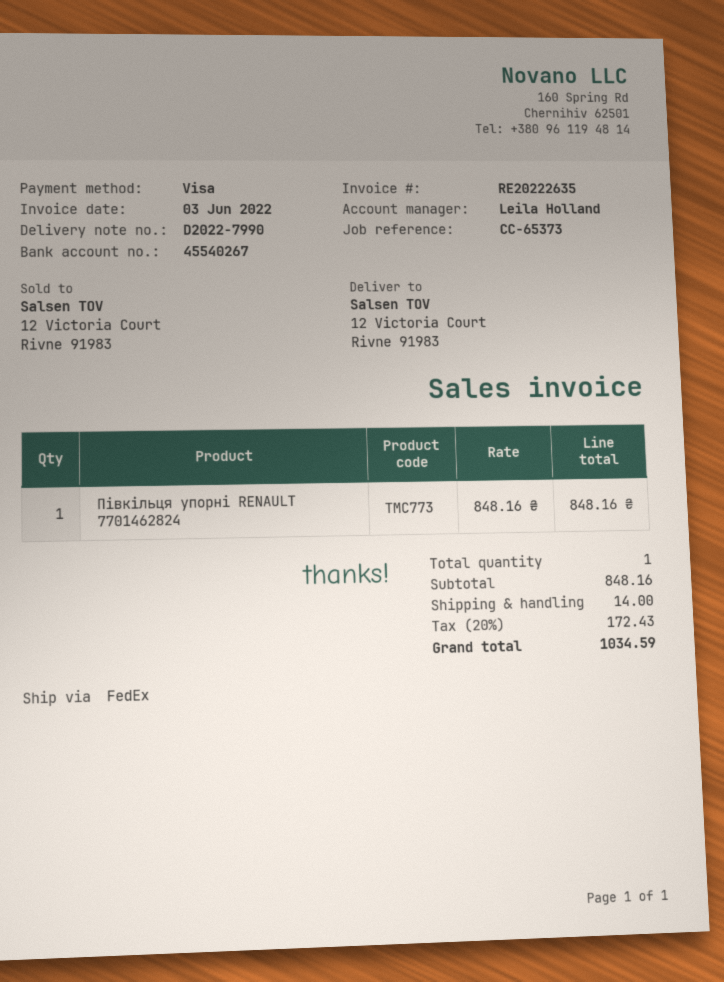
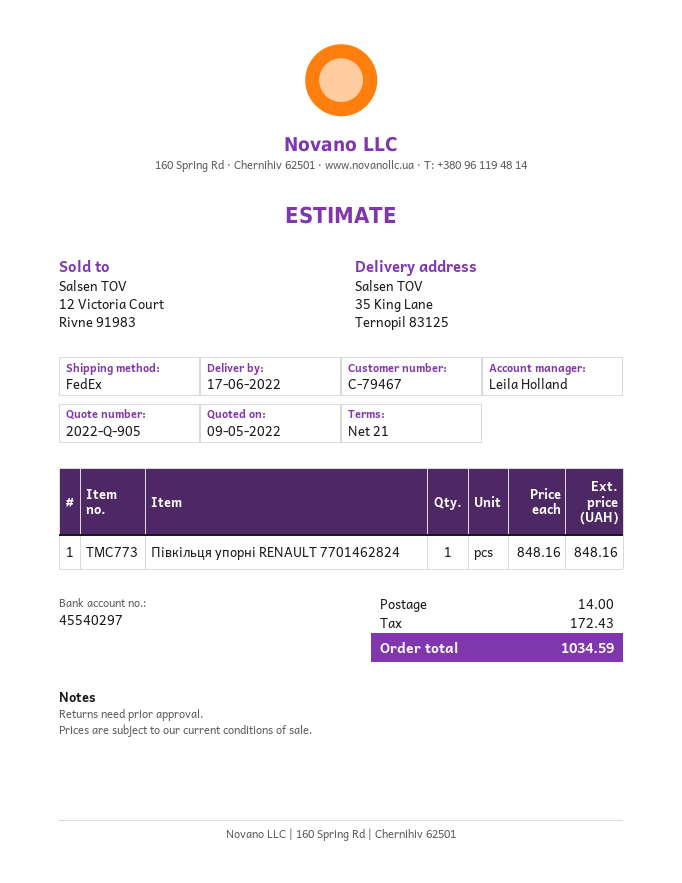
bank account: 45540267 -> 45540297
ship to: 12 Victoria Court, Rivne 91983 -> 35 King Lane, Ternopil 83125

